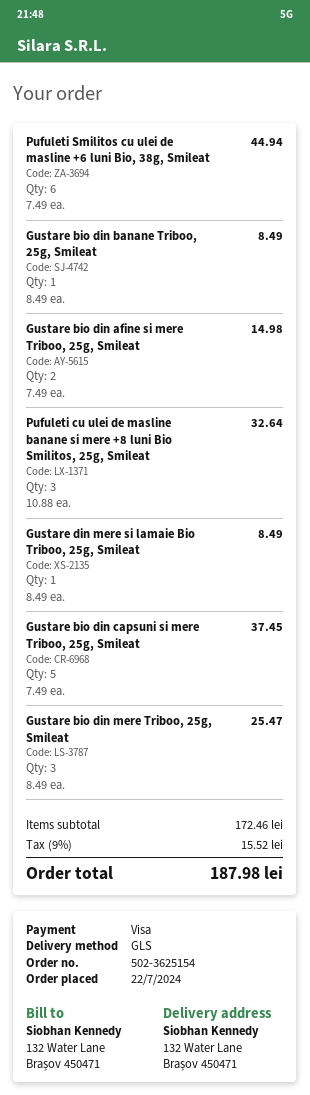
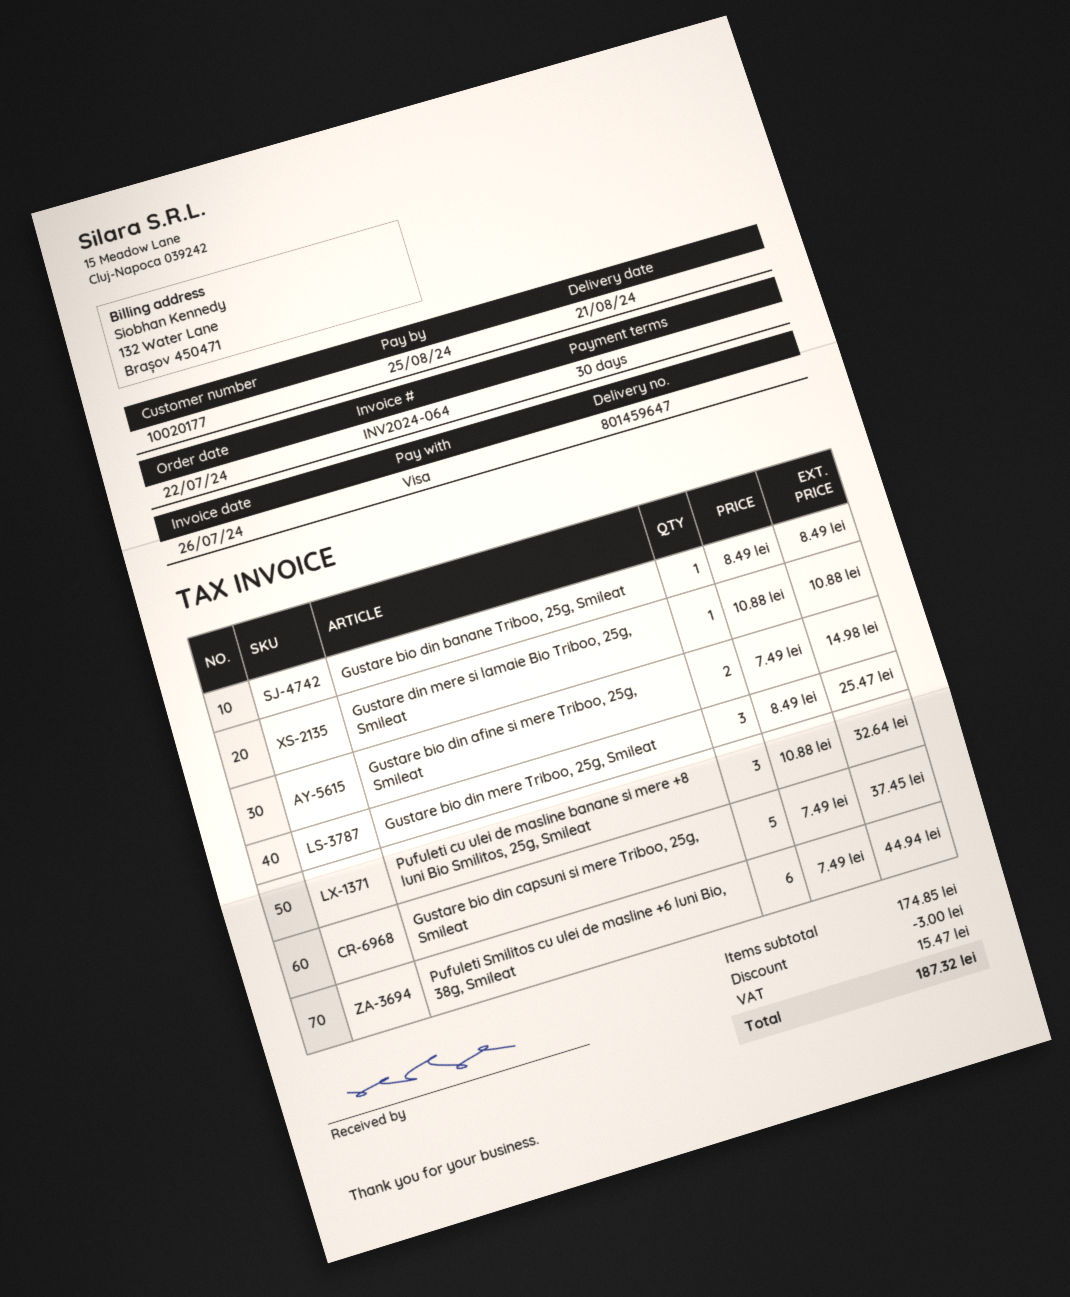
Gustare din mere si lamaie Bio Triboo, 25g, Smileat: 1 x 8.49 = 8.49 -> 1 x 10.88 = 10.88
subtotal: 172.46 -> 174.85
discount: none -> 3.00
tax: 15.52 -> 15.47
total: 187.98 -> 187.32

